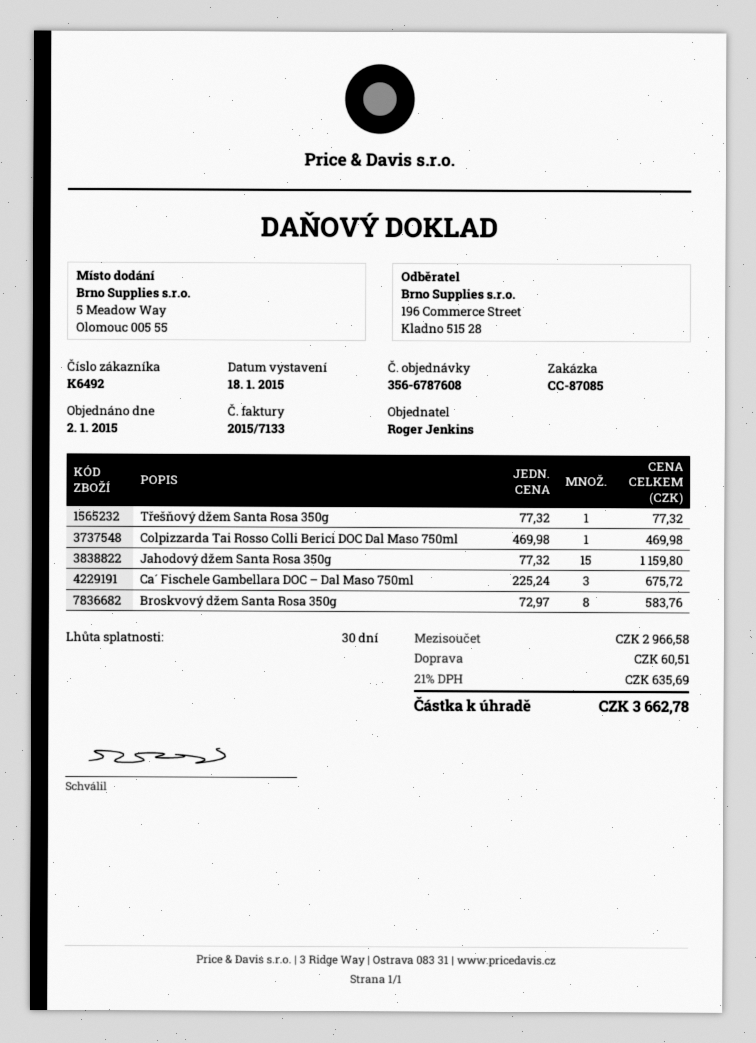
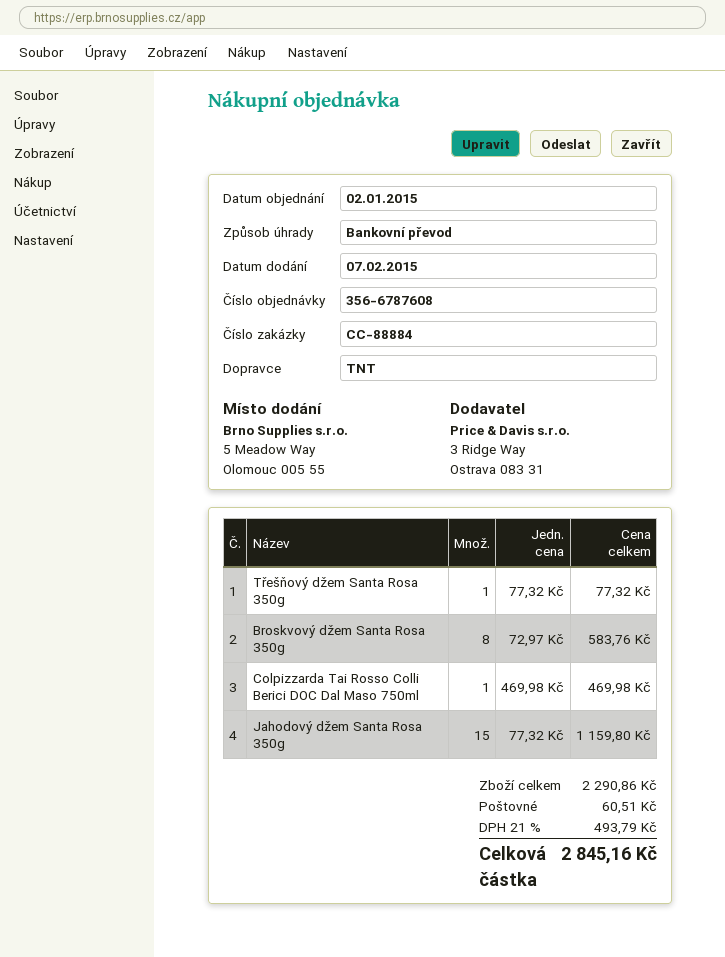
reference: CC-87085 -> CC-88884
Ca´ Fischele Gambellara DOC – Dal Maso 750ml: 3 x 225.24 = 675.72 -> none
subtotal: 2966.58 -> 2290.86
tax: 21% = 635.69 -> 21% = 493.79
total: 3662.78 -> 2845.16

